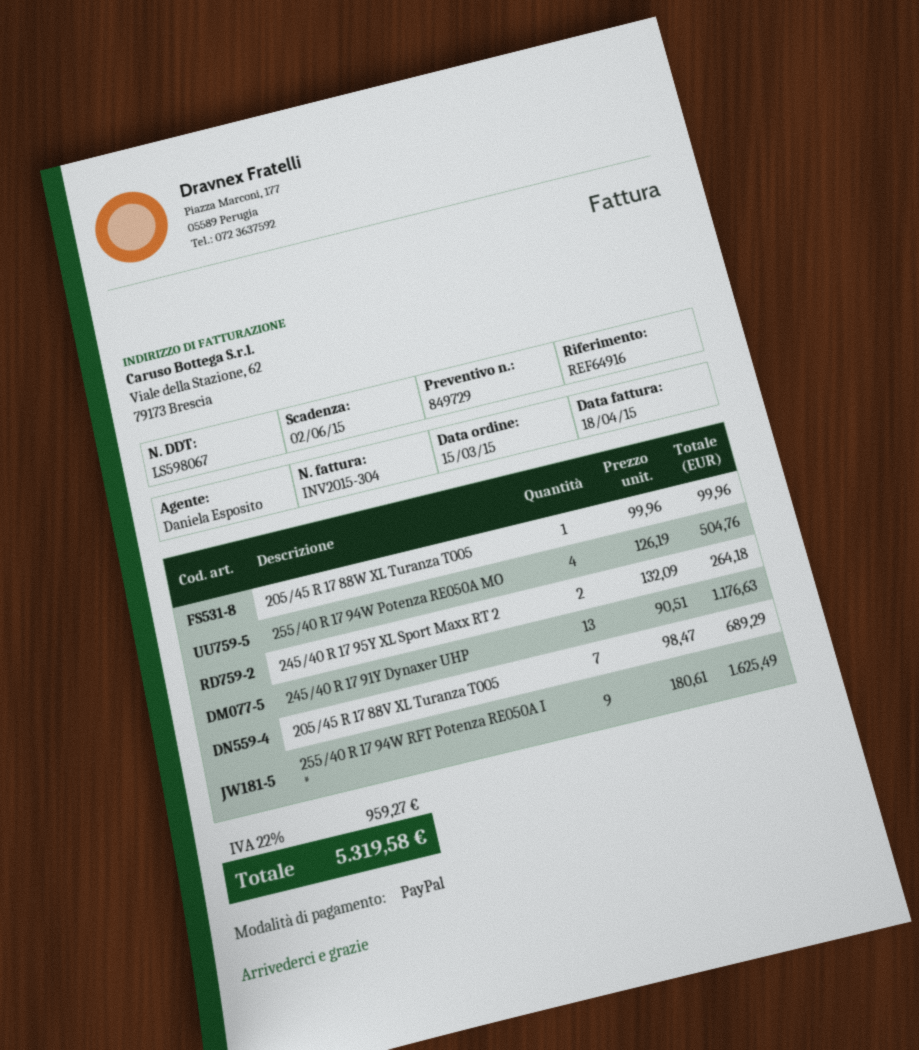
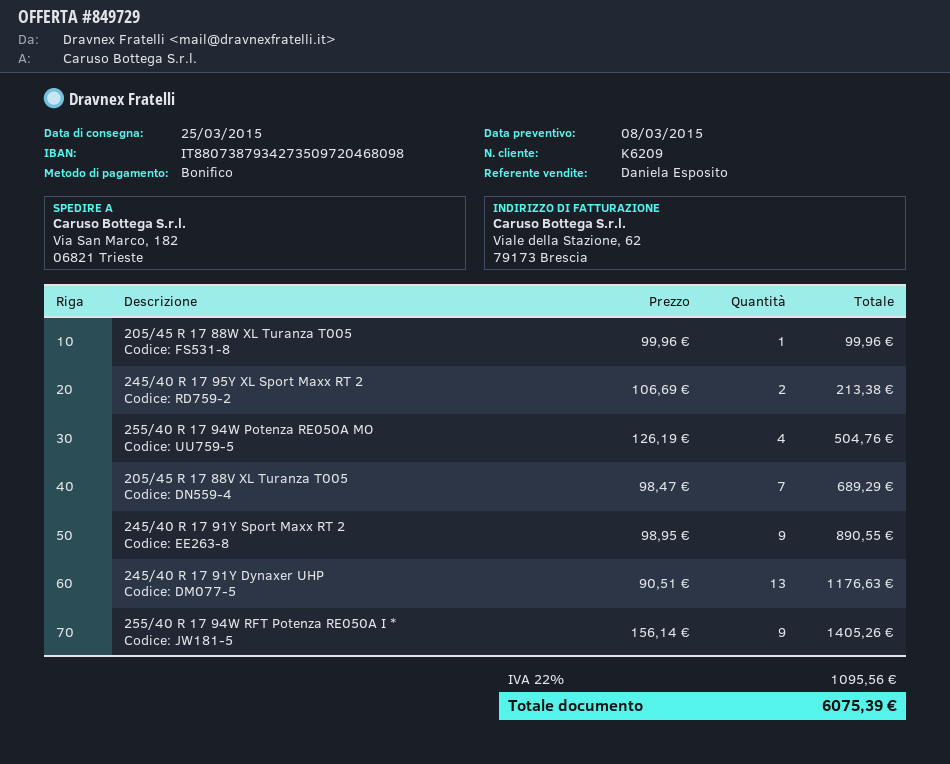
payment method: PayPal -> bank transfer
245/40 R 17 95Y XL Sport Maxx RT 2: 2 x 132.09 = 264.18 -> 2 x 106.69 = 213.38
255/40 R 17 94W RFT Potenza RE050A I *: 9 x 180.61 = 1625.49 -> 9 x 156.14 = 1405.26
245/40 R 17 91Y Sport Maxx RT 2: none -> 9 x 98.95 = 890.55
tax: 22% = 959.27 -> 22% = 1095.56
total: 5319.58 -> 6075.39

